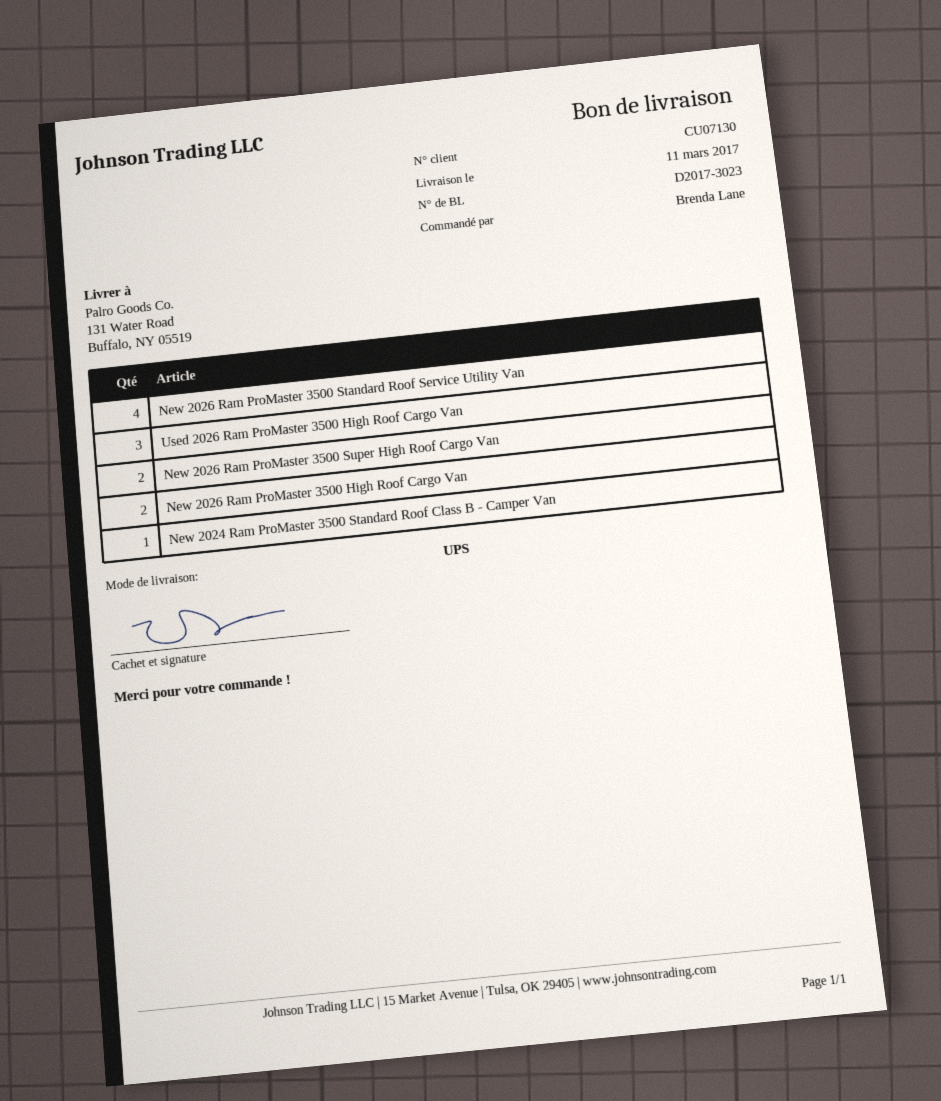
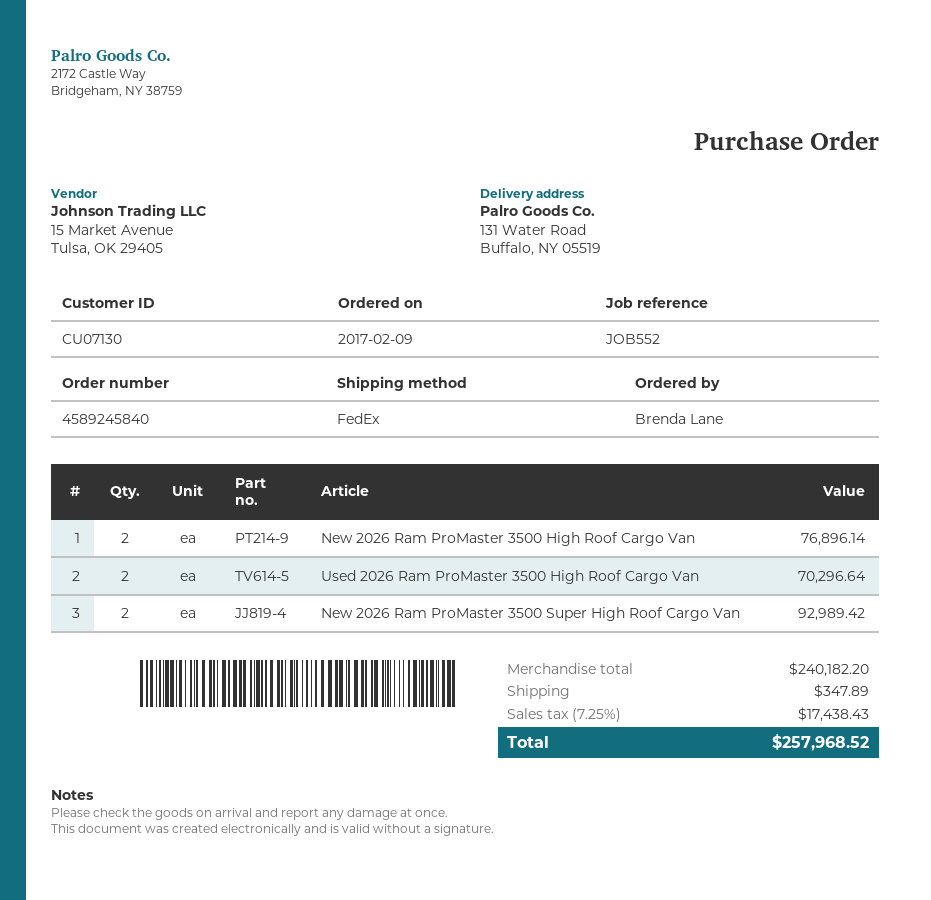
shipping method: UPS -> FedEx
New 2026 Ram ProMaster 3500 Standard Roof Service Utility Van: 4 -> none
Used 2026 Ram ProMaster 3500 High Roof Cargo Van: 3 -> 2
New 2024 Ram ProMaster 3500 Standard Roof Class B - Camper Van: 1 -> none

